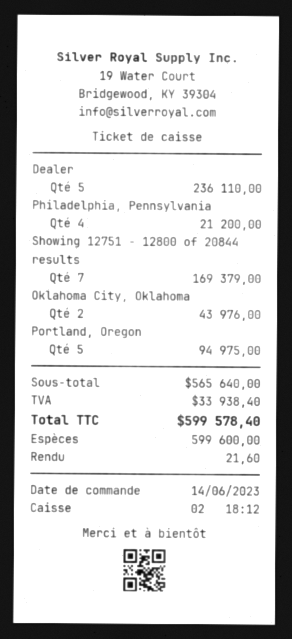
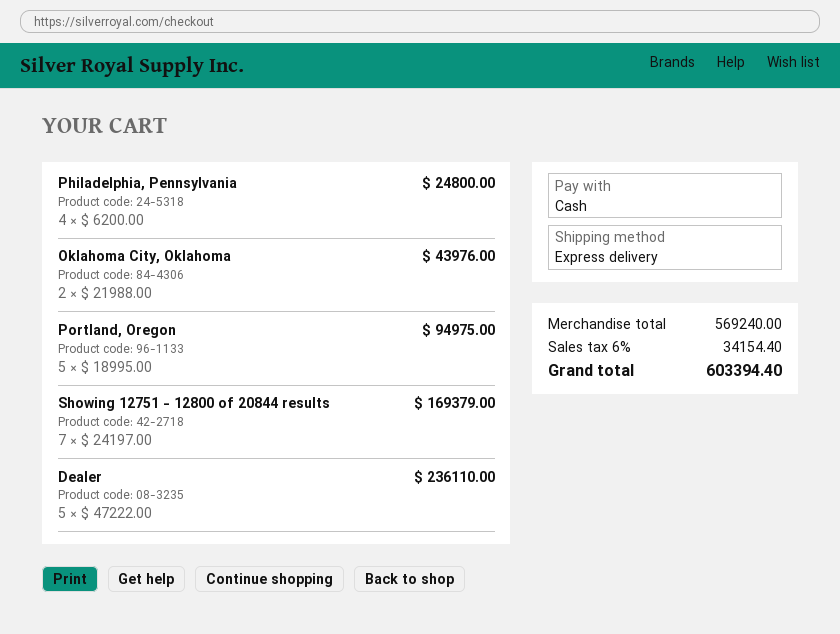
Philadelphia, Pennsylvania: 4 for 21200.00 -> 4 for 24800.00
subtotal: 565640.00 -> 569240.00
tax: 33938.40 -> 34154.40
total: 599578.40 -> 603394.40

